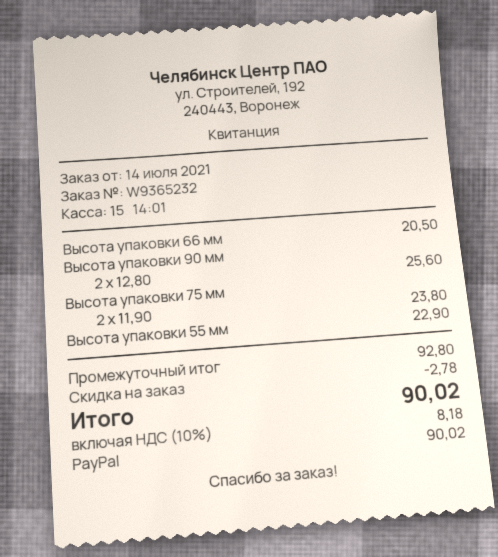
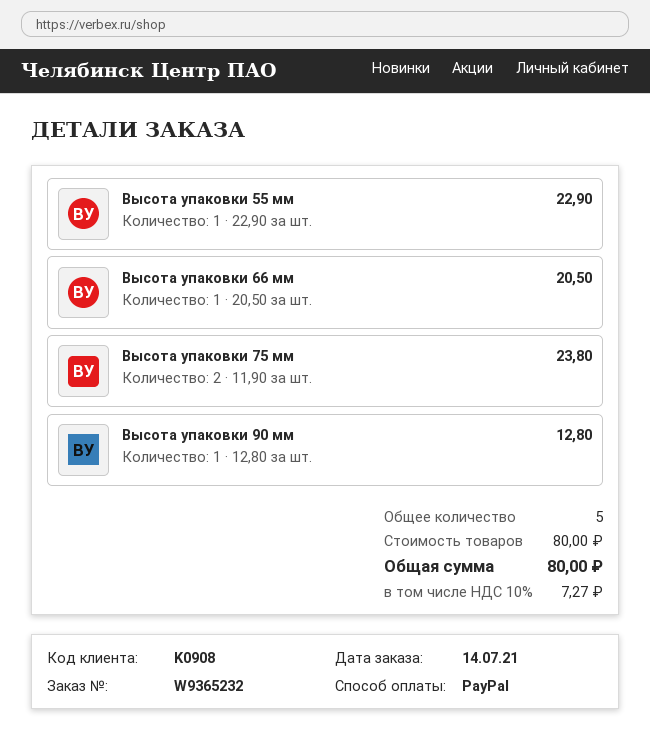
Высота упаковки 90 мм: 2 x 12.80 = 25.60 -> 1 x 12.80 = 12.80
subtotal: 92.80 -> 80.00
discount: 2.78 -> none
tax: 10% = 8.18 -> 10% = 7.27
total: 90.02 -> 80.00

